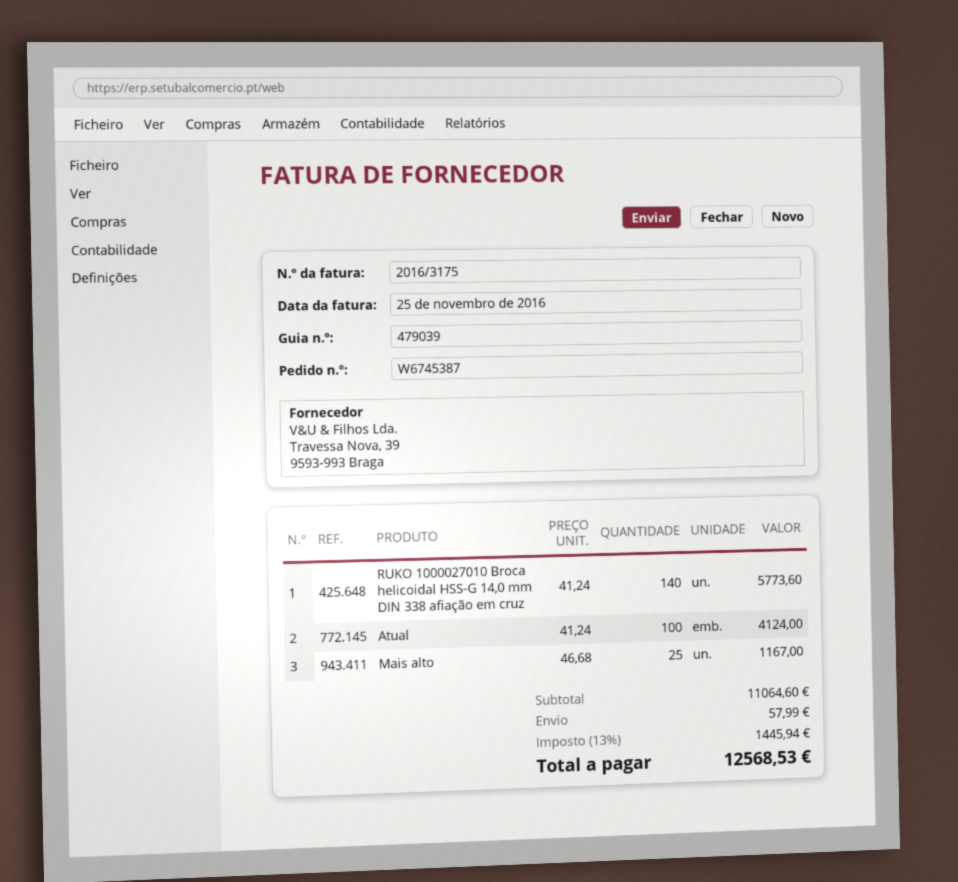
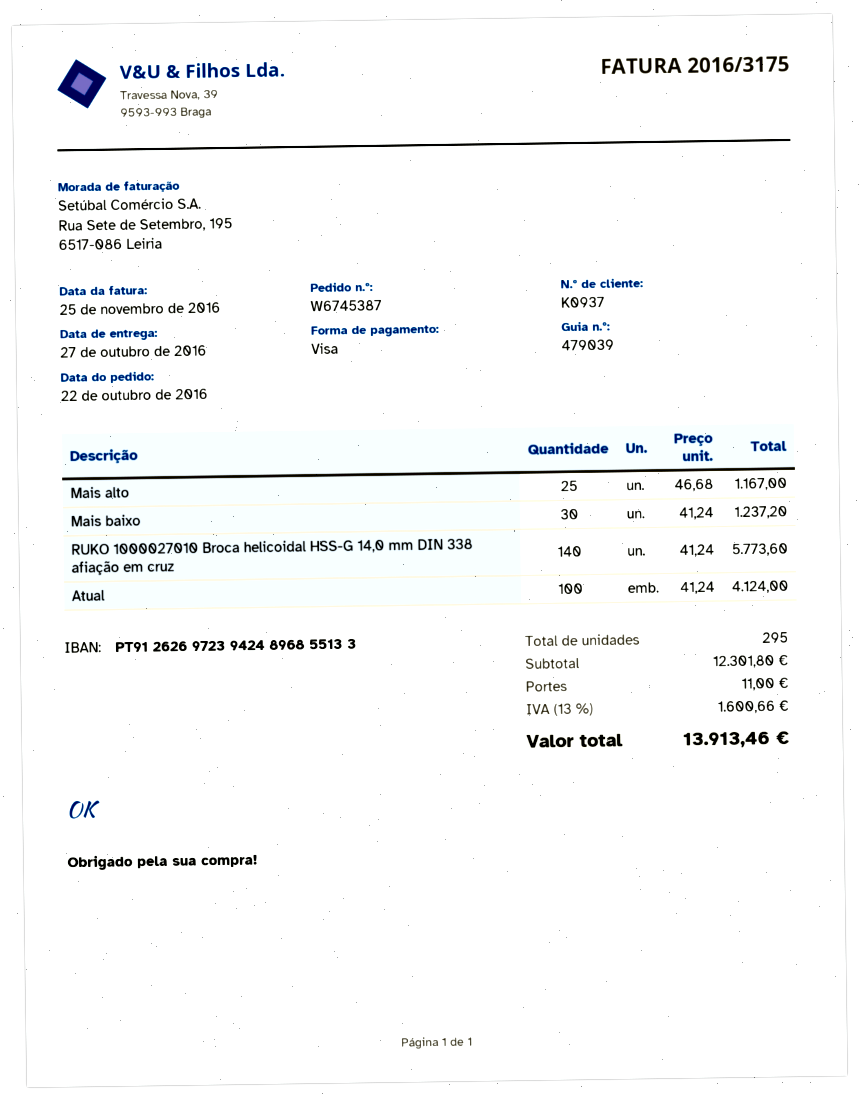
Mais baixo: none -> 30 x 41.24 = 1237.20
subtotal: 11064.60 -> 12301.80
shipping: 57.99 -> 11.00
tax: 13% = 1445.94 -> 13% = 1600.66
total: 12568.53 -> 13913.46

